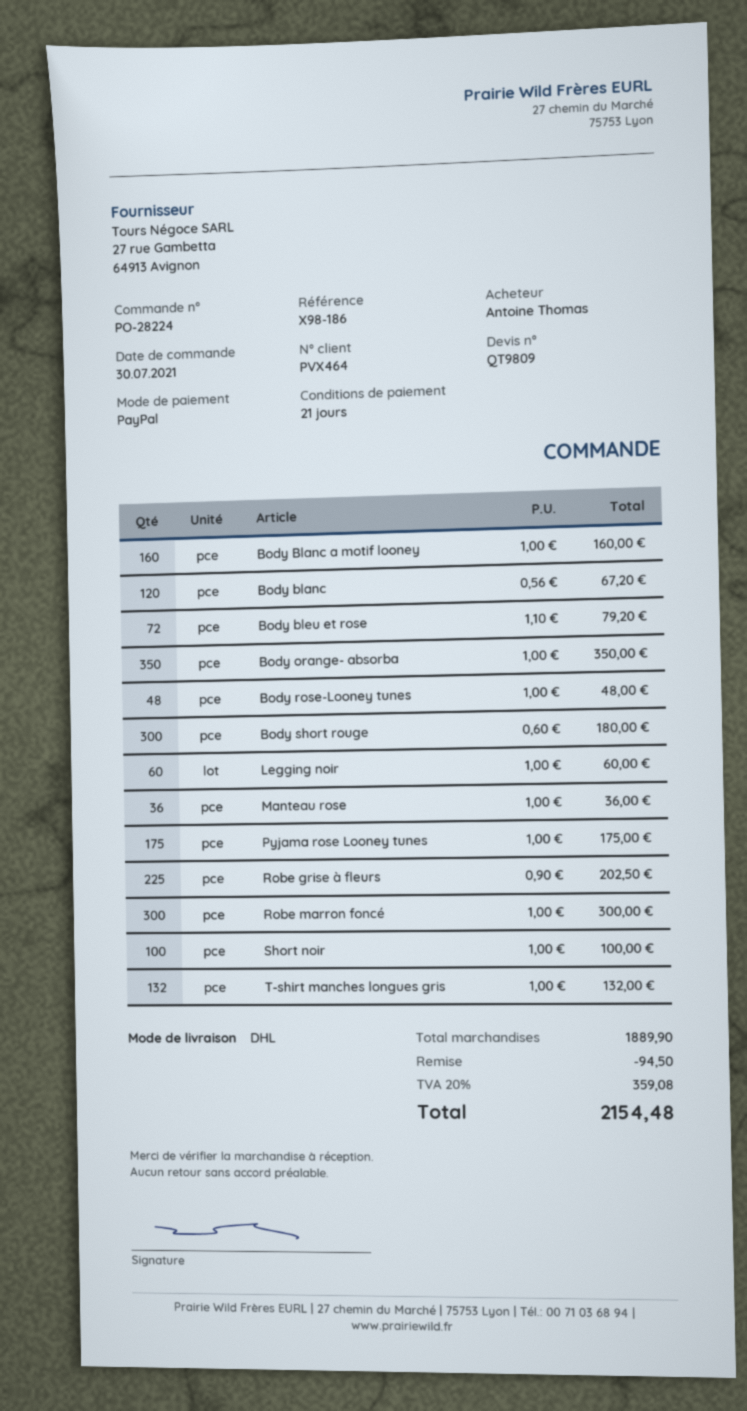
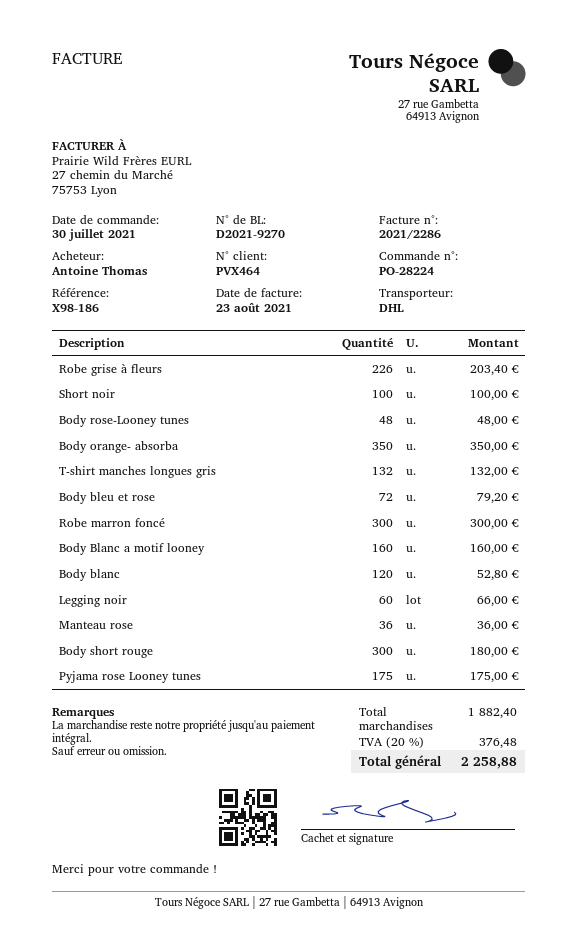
Body blanc: 120 for 67.20 -> 120 for 52.80
Legging noir: 60 for 60.00 -> 60 for 66.00
Robe grise à fleurs: 225 for 202.50 -> 226 for 203.40
subtotal: 1889.90 -> 1882.40
discount: 94.50 -> none
tax: 20% = 359.08 -> 20% = 376.48
total: 2154.48 -> 2258.88

